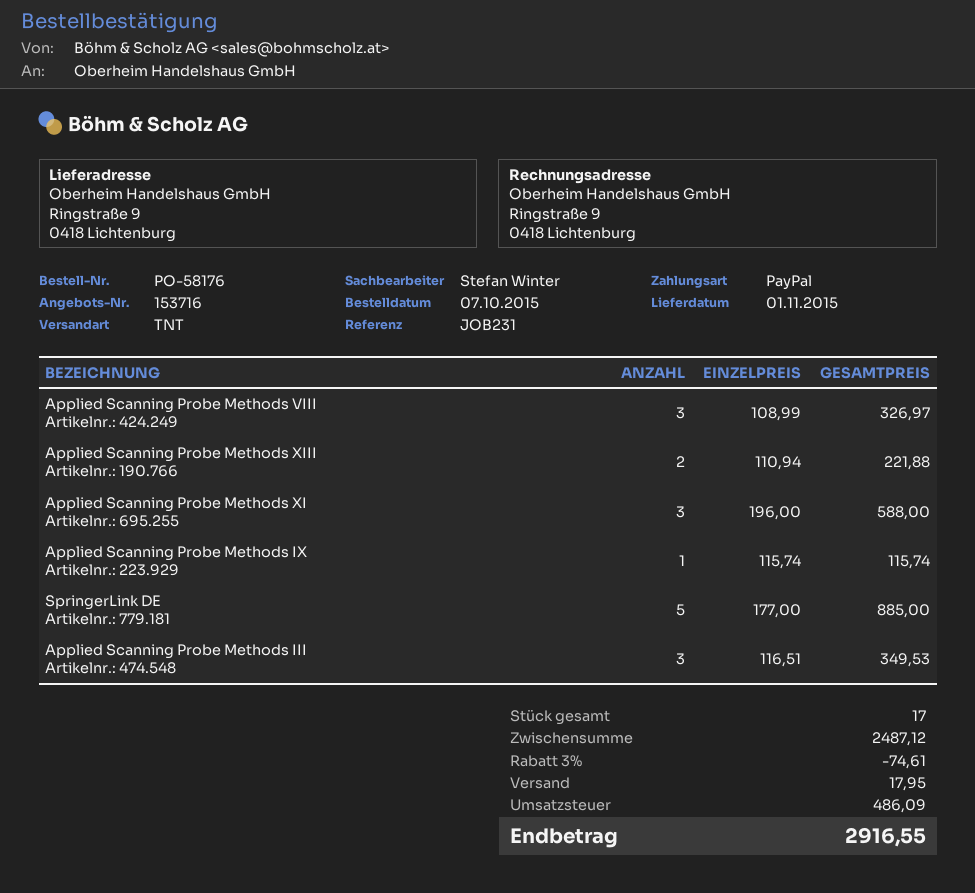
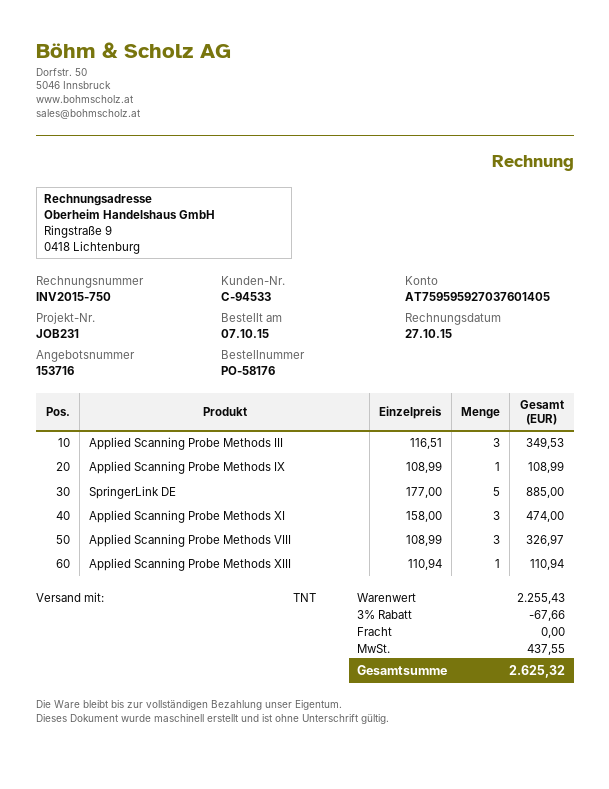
Applied Scanning Probe Methods XIII: 2 x 110.94 = 221.88 -> 1 x 110.94 = 110.94
Applied Scanning Probe Methods XI: 3 x 196.00 = 588.00 -> 3 x 158.00 = 474.00
Applied Scanning Probe Methods IX: 1 x 115.74 = 115.74 -> 1 x 108.99 = 108.99
subtotal: 2487.12 -> 2255.43
discount: 3% = 74.61 -> 3% = 67.66
shipping: 17.95 -> 0.00
tax: 486.09 -> 437.55
total: 2916.55 -> 2625.32

